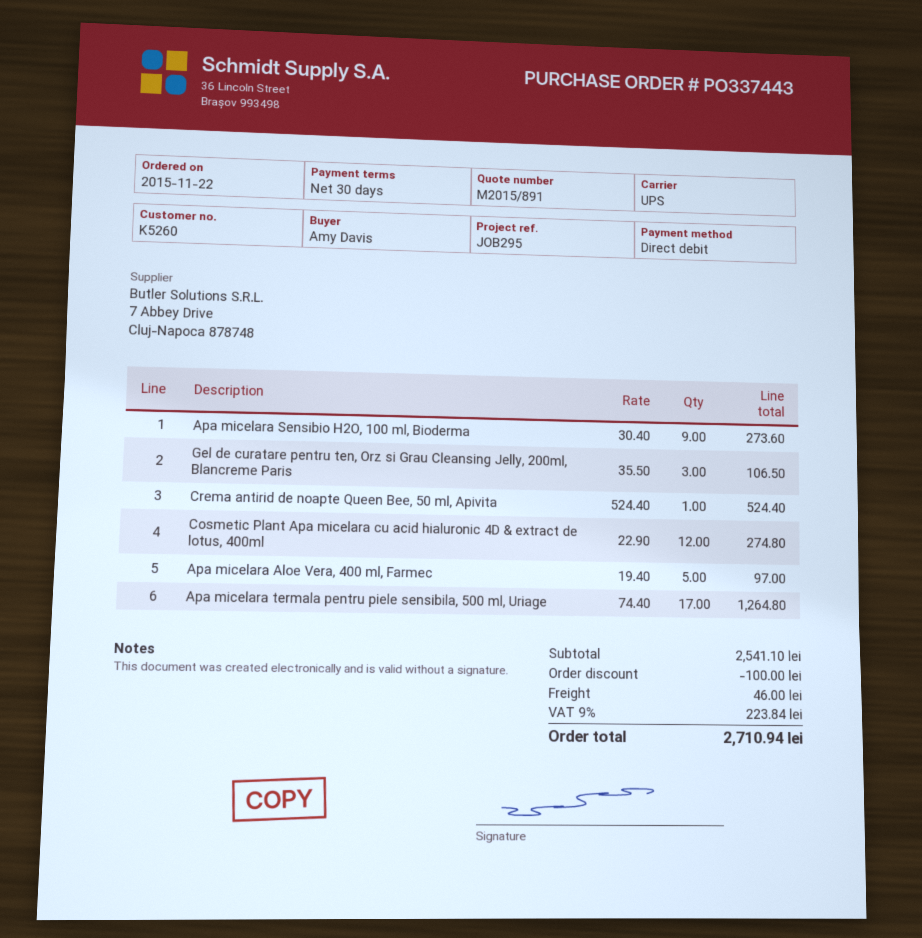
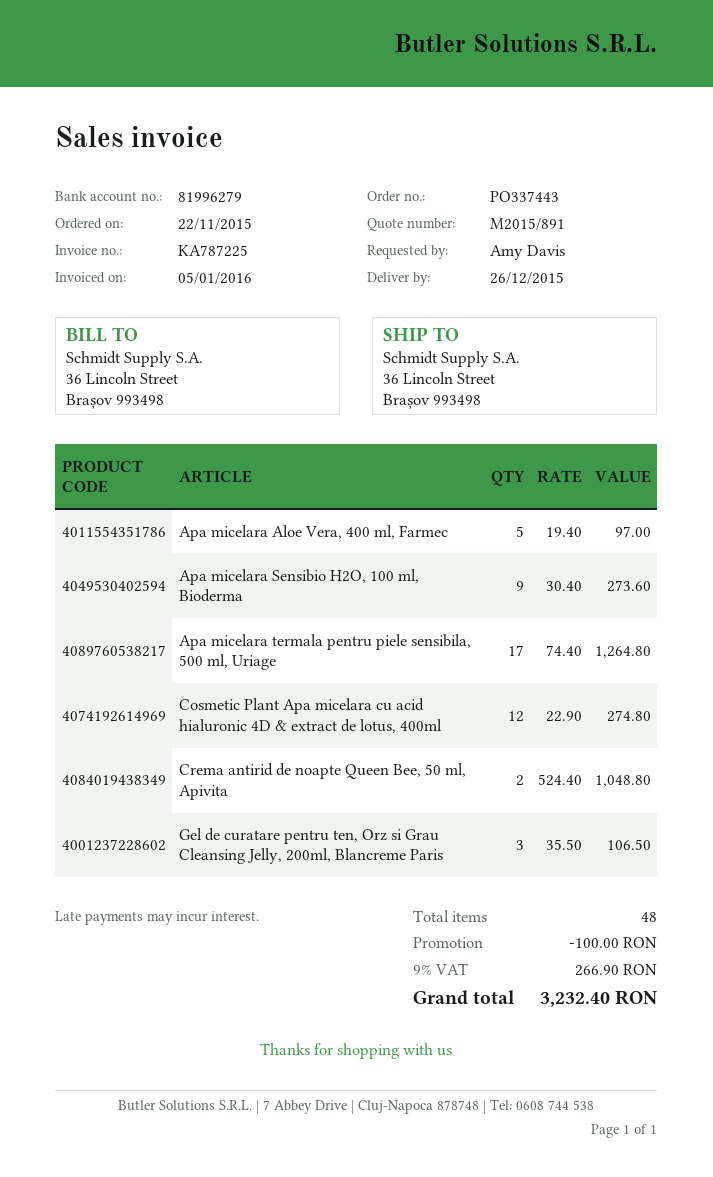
Crema antirid de noapte Queen Bee, 50 ml, Apivita: 1 x 524.40 = 524.40 -> 2 x 524.40 = 1048.80
shipping: 46.00 -> none
tax: 9% = 223.84 -> 9% = 266.90
total: 2710.94 -> 3232.40

